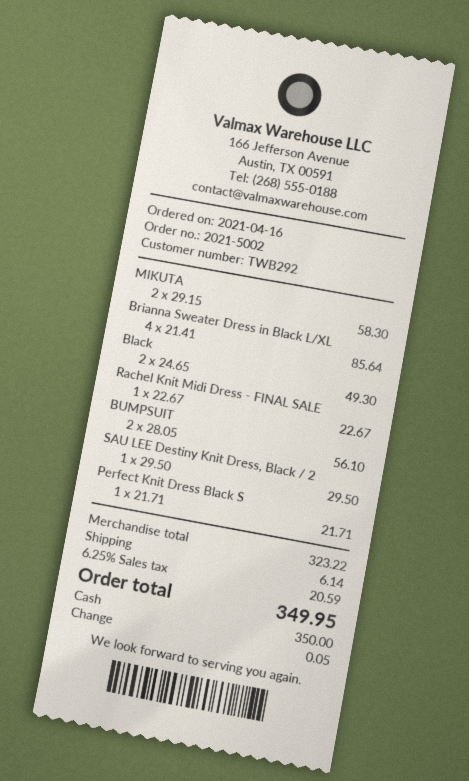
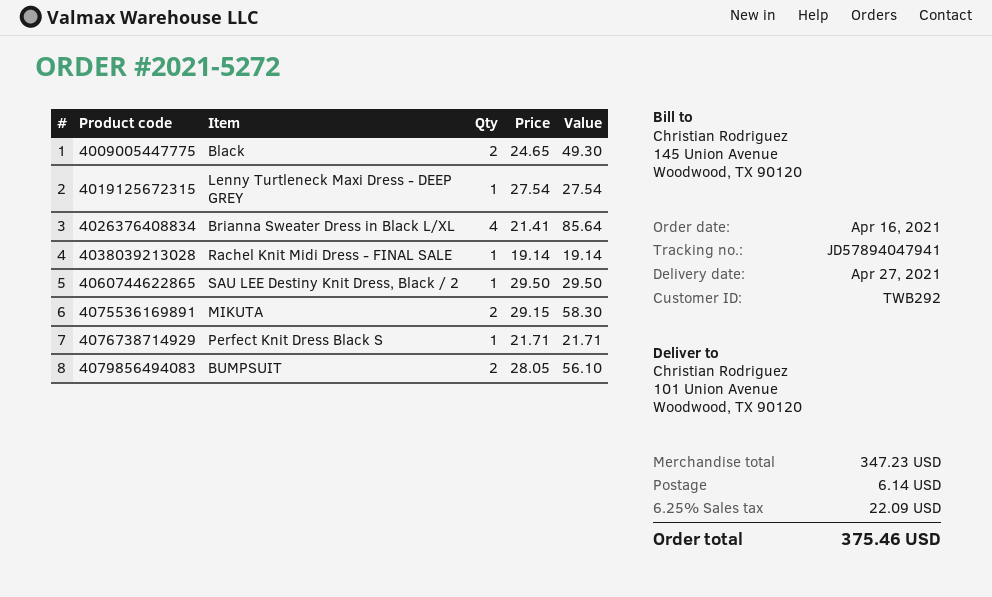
order number: 2021-5002 -> 2021-5272
Rachel Knit Midi Dress - FINAL SALE: 1 x 22.67 = 22.67 -> 1 x 19.14 = 19.14
Lenny Turtleneck Maxi Dress - DEEP GREY: none -> 1 x 27.54 = 27.54
subtotal: 323.22 -> 347.23
tax: 6.25% = 20.59 -> 6.25% = 22.09
total: 349.95 -> 375.46

